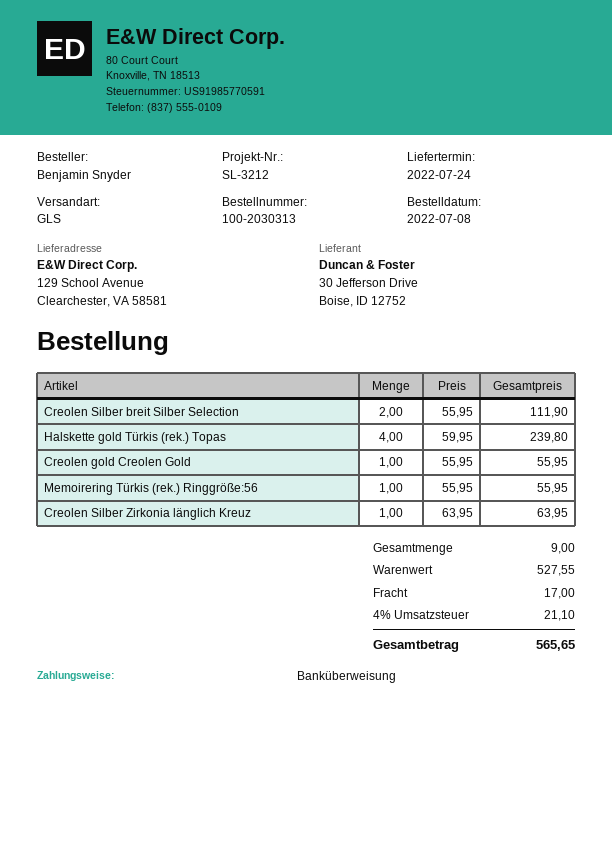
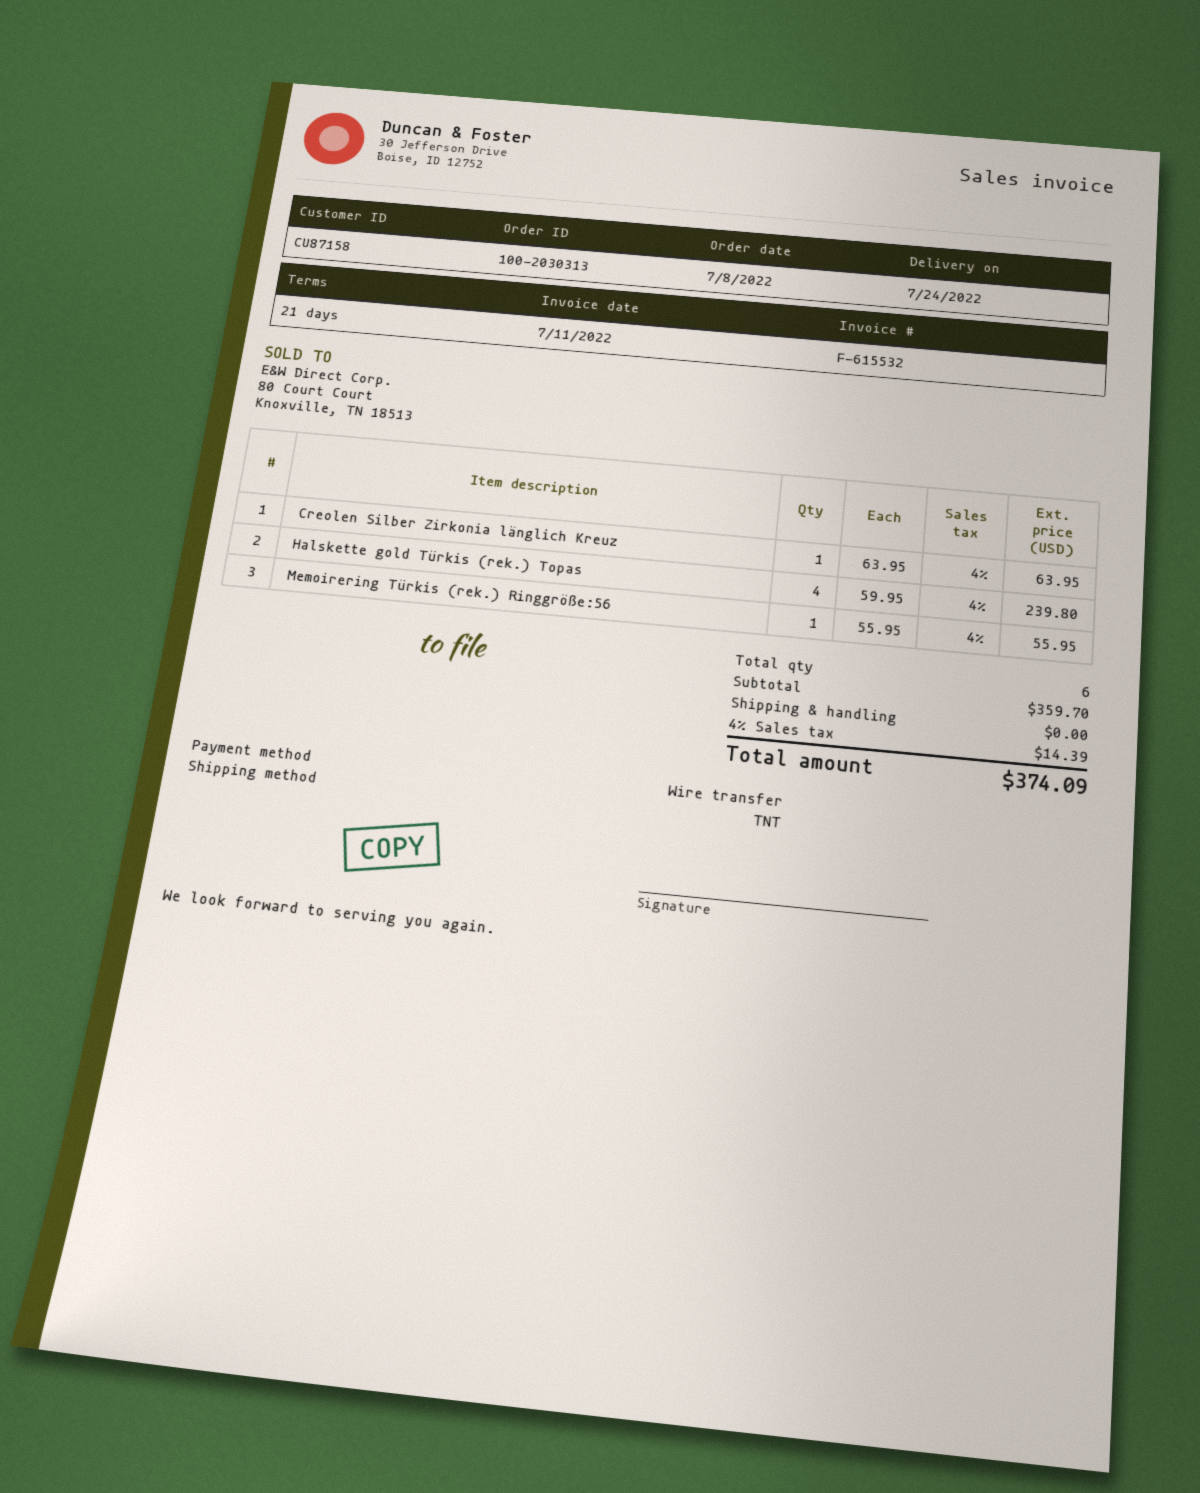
shipping method: GLS -> TNT
Creolen Silber breit Silber Selection: 2 x 55.95 = 111.90 -> none
Creolen gold Creolen Gold: 1 x 55.95 = 55.95 -> none
total quantity: 9 -> 6
subtotal: 527.55 -> 359.70
shipping: 17.00 -> 0.00
tax: 4% = 21.10 -> 4% = 14.39
total: 565.65 -> 374.09

